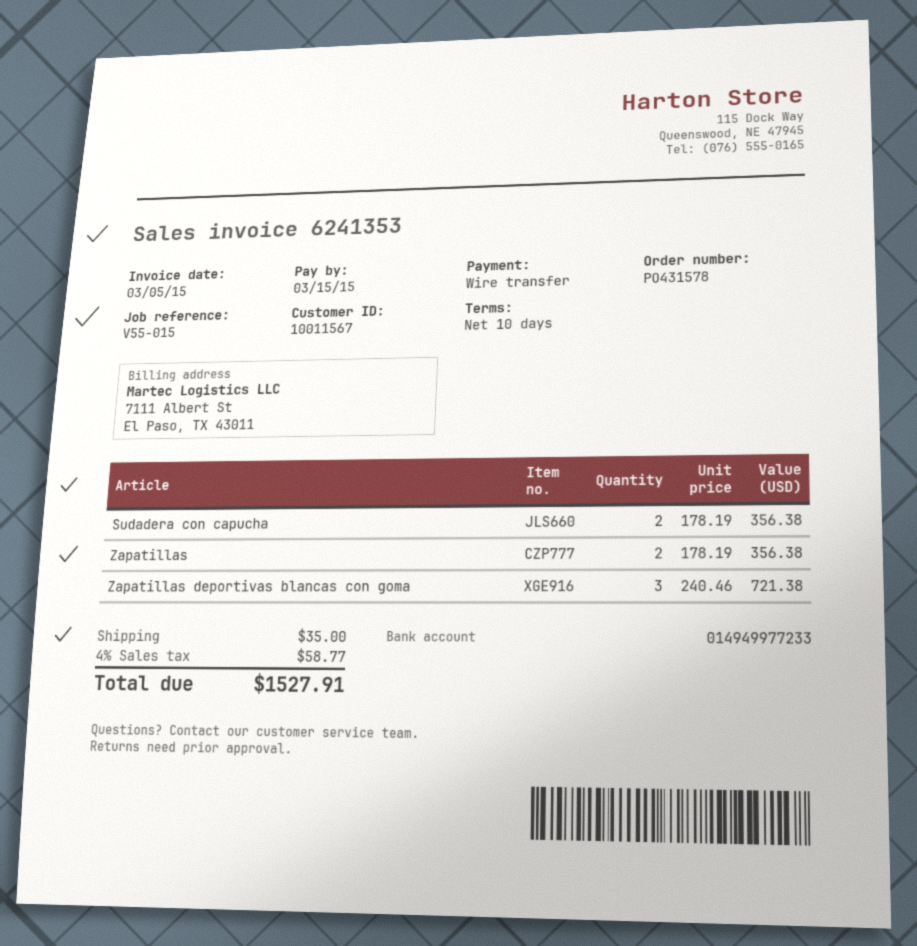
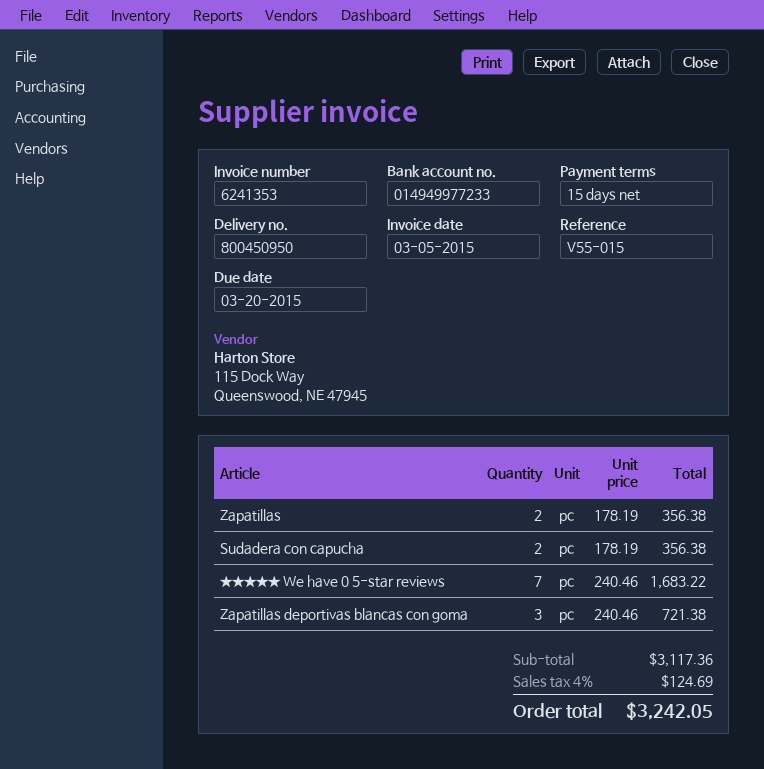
payment terms: 10 days -> 15 days
due date: 2015-03-15 -> 2015-03-20
★★★★★ We have 0 5-star reviews: none -> 7 x 240.46 = 1683.22
shipping: 35.00 -> none
tax: 4% = 58.77 -> 4% = 124.69
total: 1527.91 -> 3242.05

